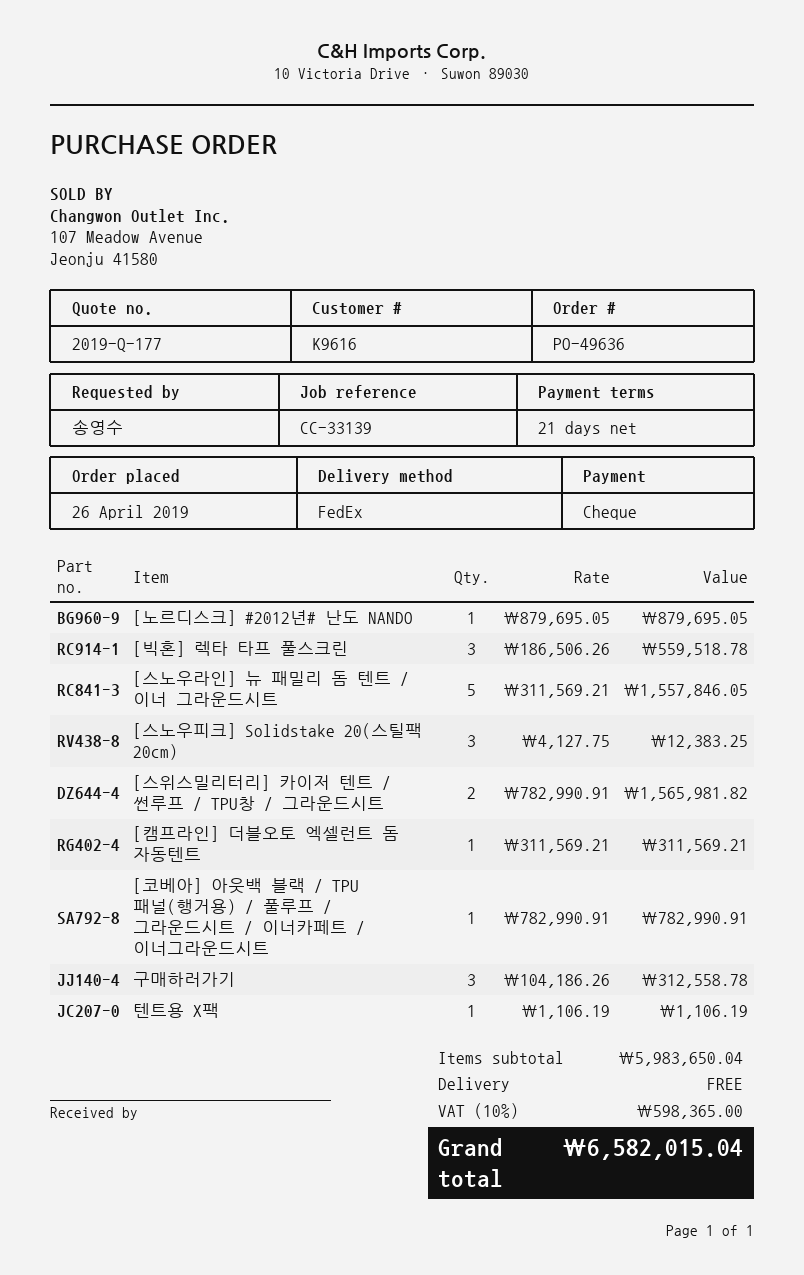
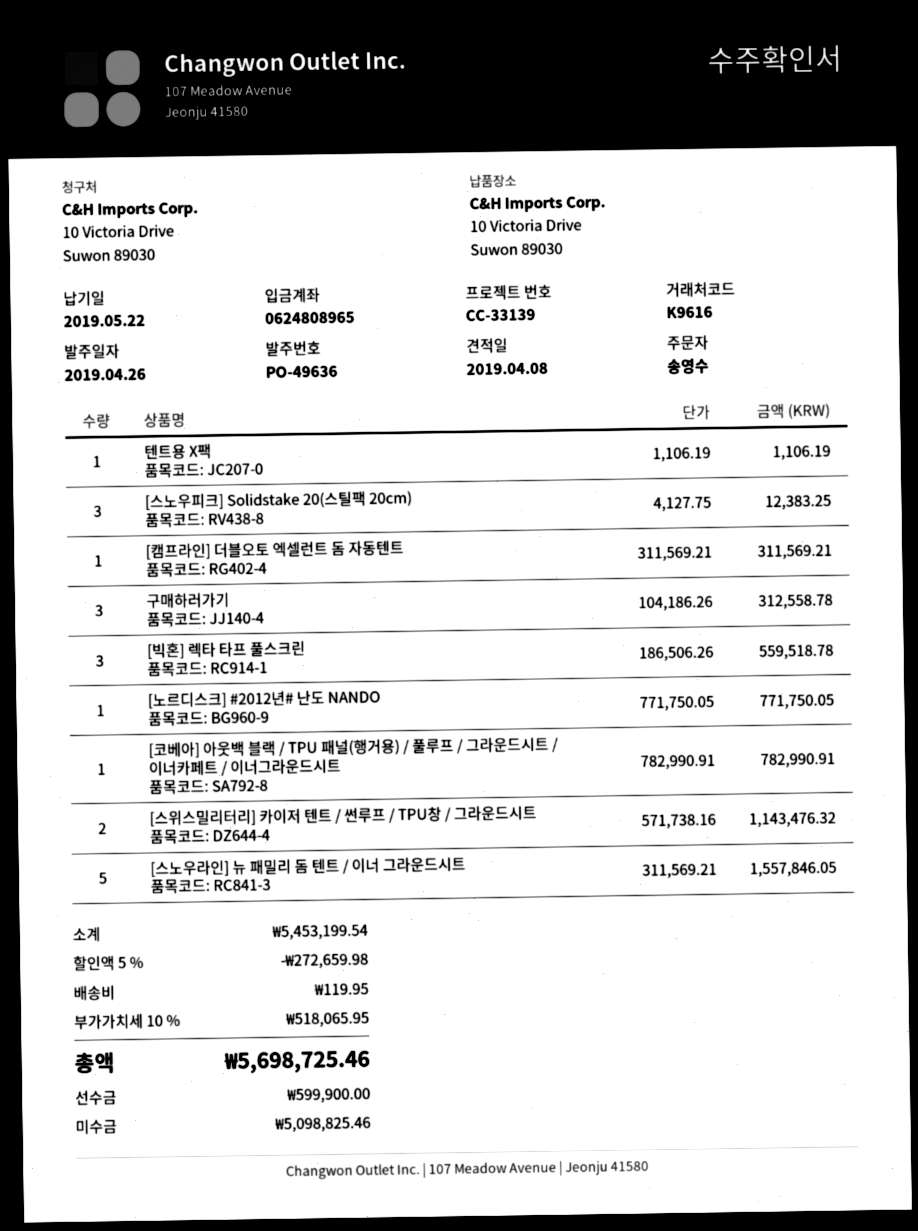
[노르디스크] #2012년# 난도 NANDO: 1 x 879695.05 = 879695.05 -> 1 x 771750.05 = 771750.05
[스위스밀리터리] 카이저 텐트 / 썬루프 / TPU창 / 그라운드시트: 2 x 782990.91 = 1565981.82 -> 2 x 571738.16 = 1143476.32
subtotal: 5983650.04 -> 5453199.54
discount: none -> 5% = 272659.98
shipping: 0.00 -> 119.95
tax: 10% = 598365.00 -> 10% = 518065.95
total: 6582015.04 -> 5698725.46

